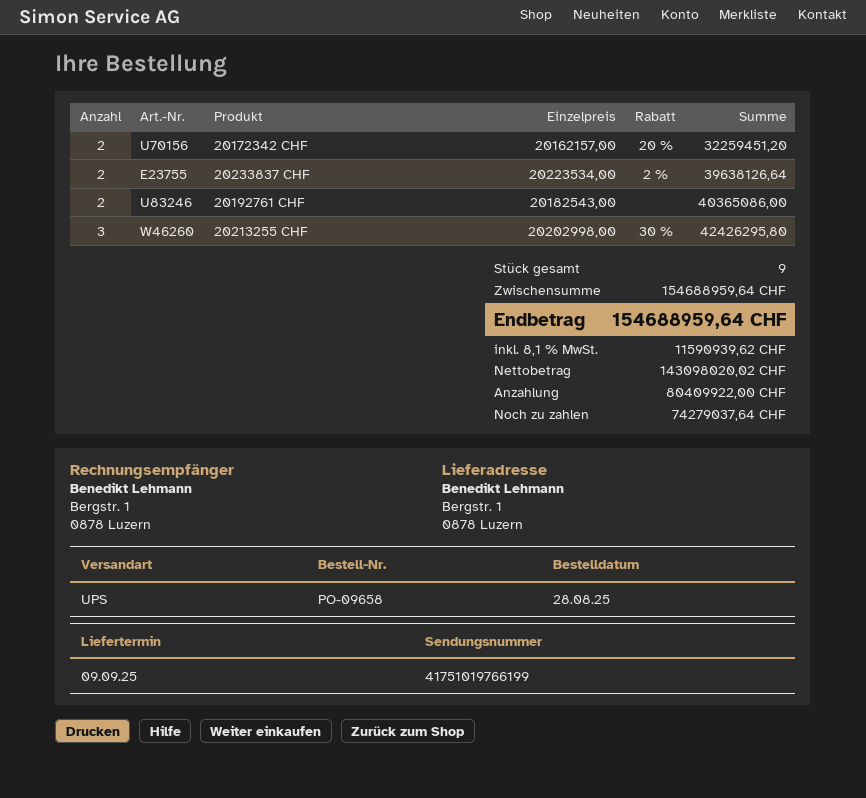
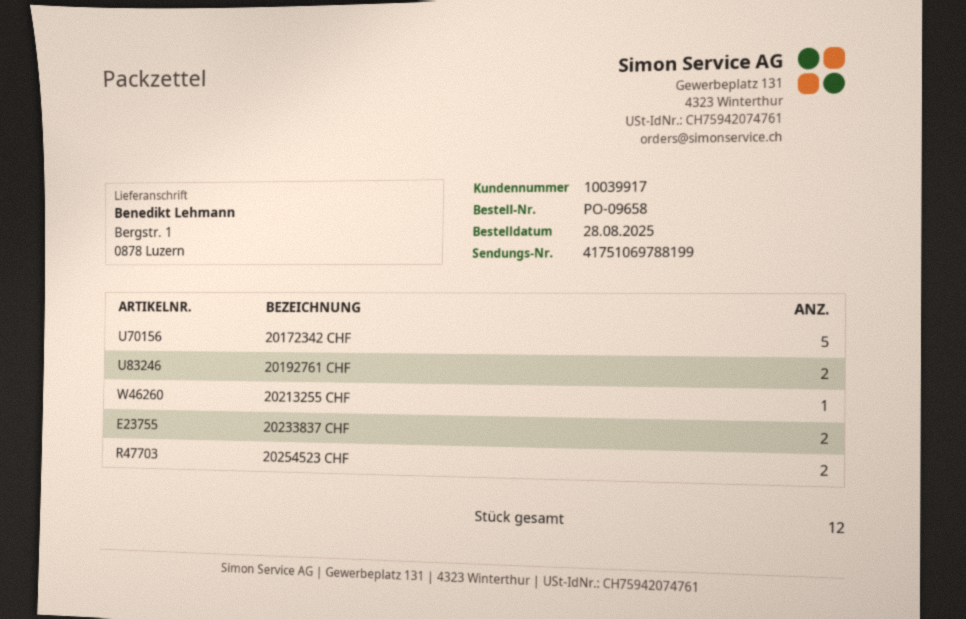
tracking number: 41751019766199 -> 41751069788199
20172342 CHF: 2 -> 5
20213255 CHF: 3 -> 1
20254523 CHF: none -> 2
total quantity: 9 -> 12

